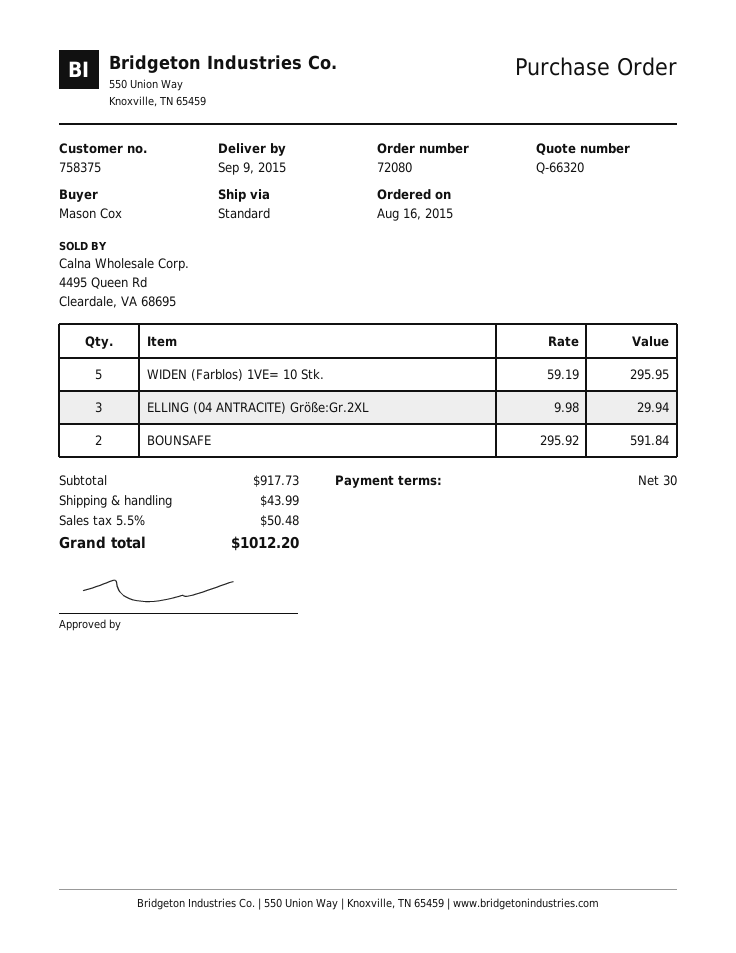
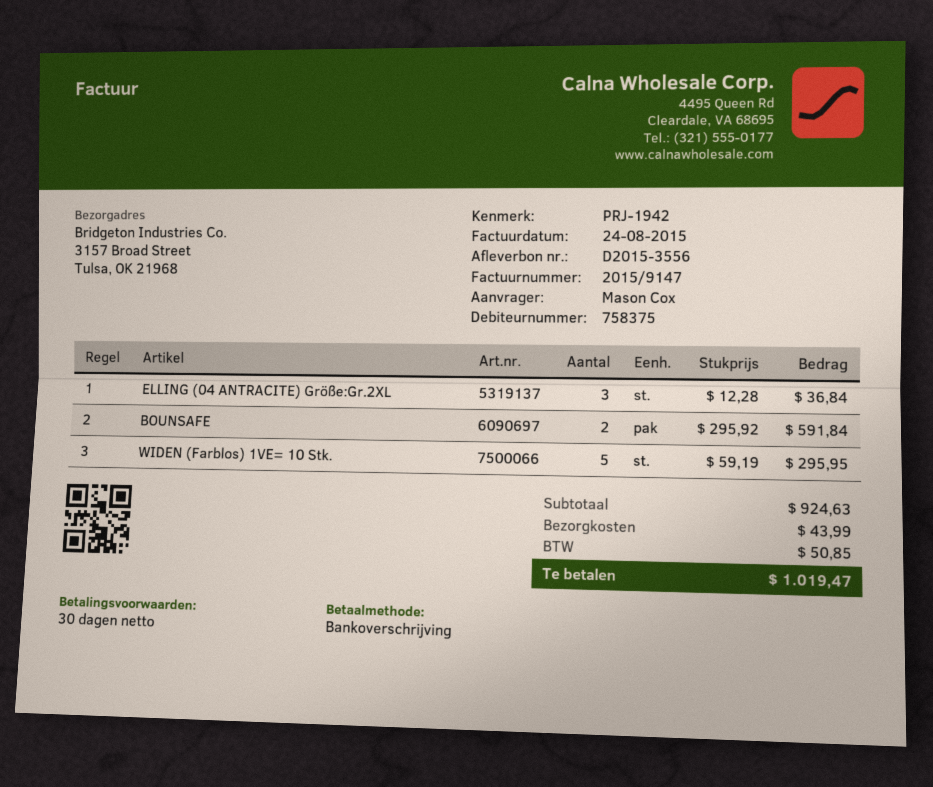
ELLING (04 ANTRACITE) Größe:Gr.2XL: 3 x 9.98 = 29.94 -> 3 x 12.28 = 36.84
subtotal: 917.73 -> 924.63
tax: 50.48 -> 50.85
total: 1012.20 -> 1019.47

